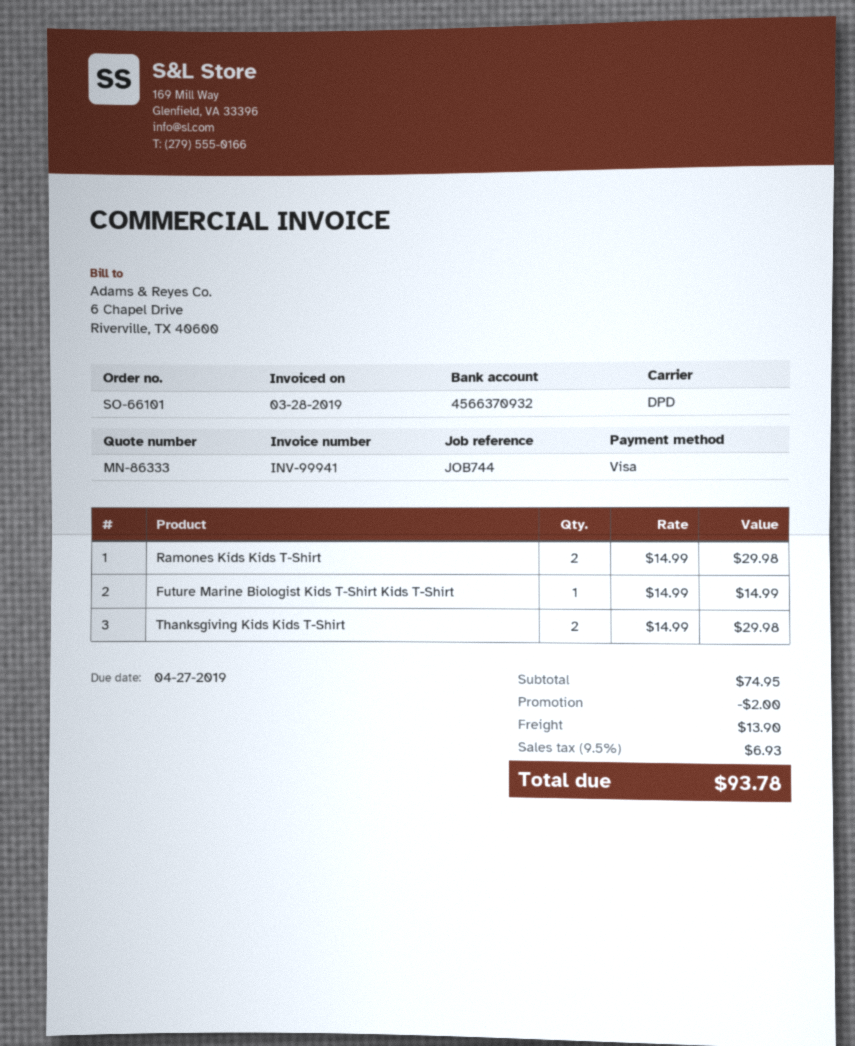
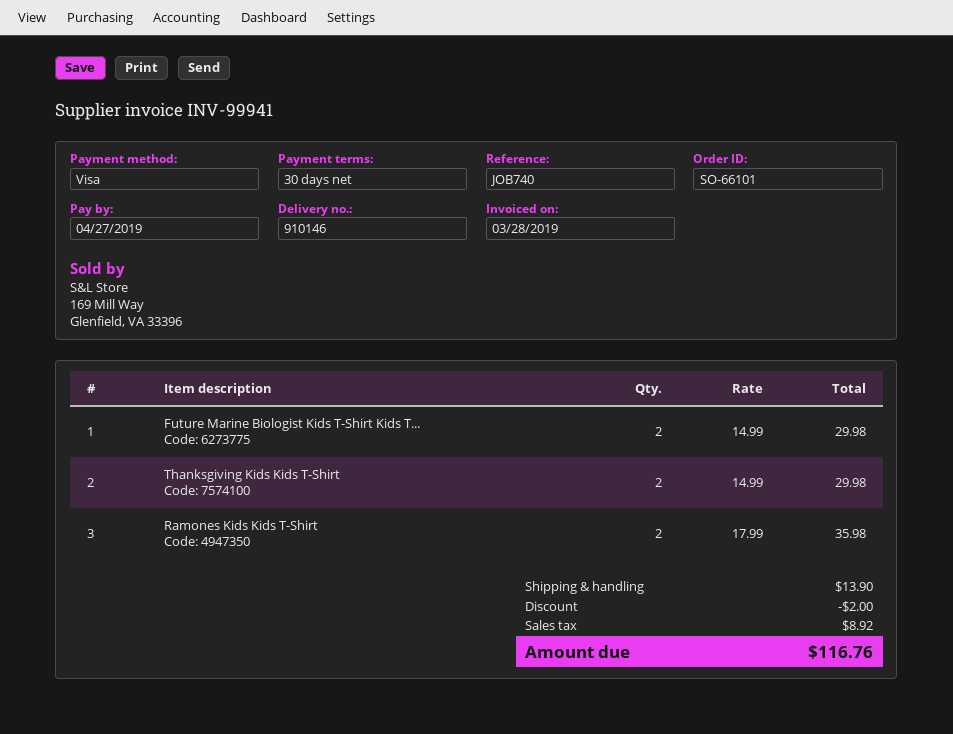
reference: JOB744 -> JOB740
Ramones Kids Kids T-Shirt: 2 x 14.99 = 29.98 -> 2 x 17.99 = 35.98
Future Marine Biologist Kids T-Shirt Kids T-Shirt: 1 x 14.99 = 14.99 -> 2 x 14.99 = 29.98
tax: 6.93 -> 8.92
total: 93.78 -> 116.76

